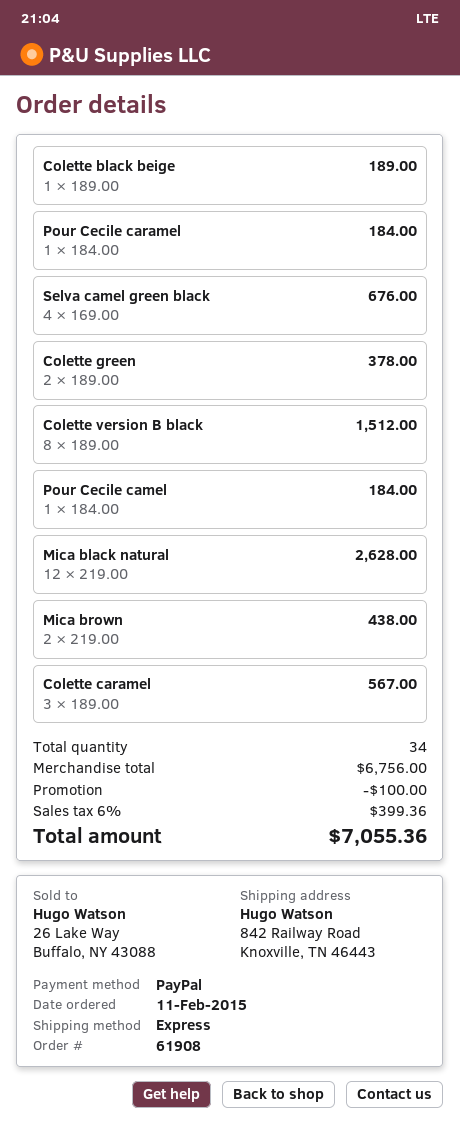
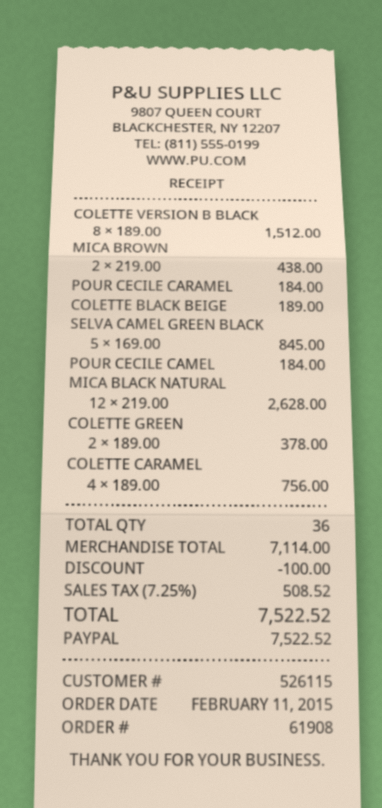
Selva camel green black: 4 x 169.00 = 676.00 -> 5 x 169.00 = 845.00
Colette caramel: 3 x 189.00 = 567.00 -> 4 x 189.00 = 756.00
total quantity: 34 -> 36
subtotal: 6756.00 -> 7114.00
tax: 6% = 399.36 -> 7.25% = 508.52
total: 7055.36 -> 7522.52

